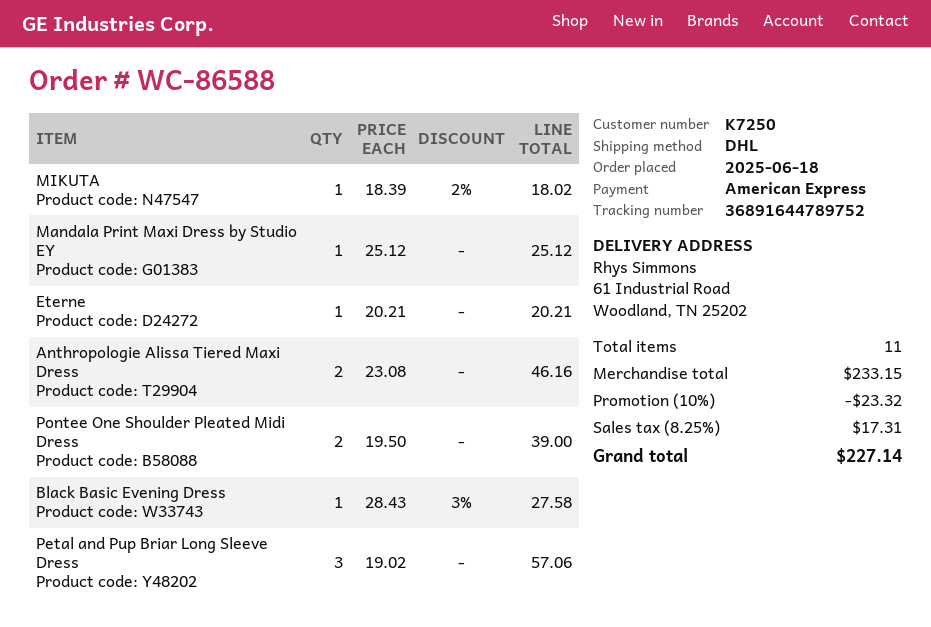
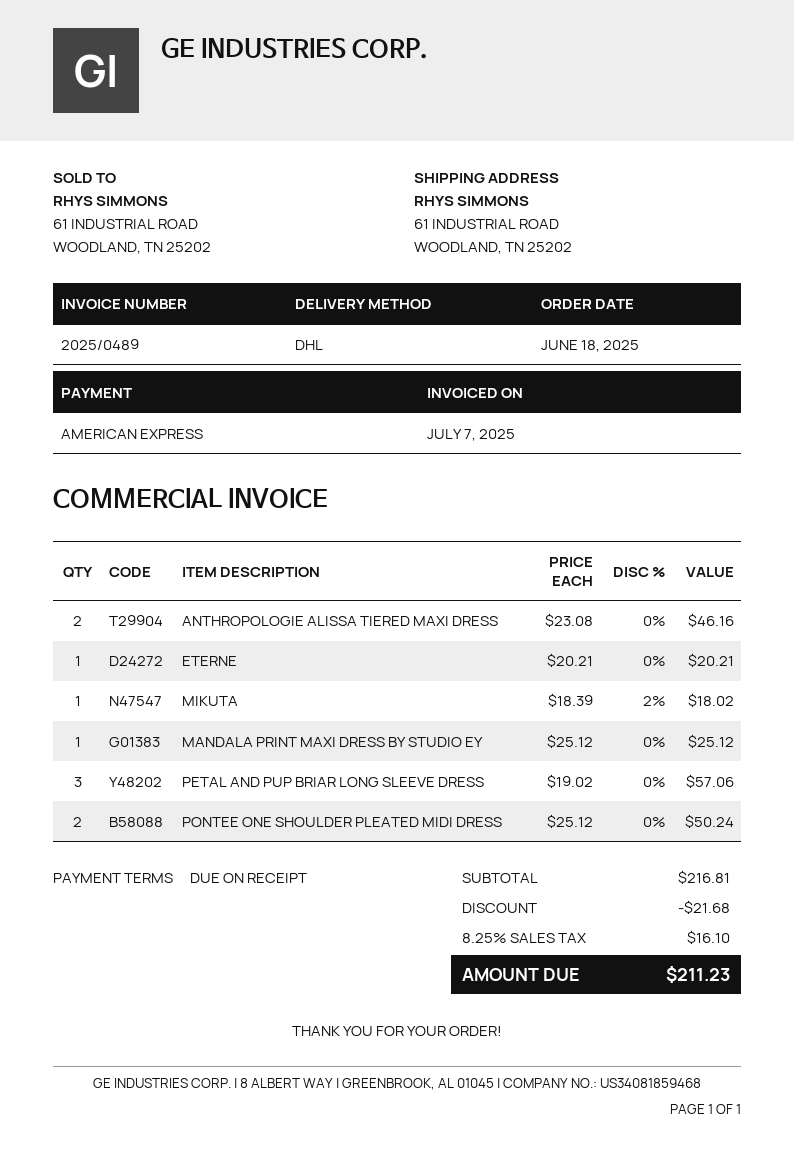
Pontee One Shoulder Pleated Midi Dress: 2 x 19.50 = 39.00 -> 2 x 25.12 = 50.24
Black Basic Evening Dress: 1 x 28.43 - 3% = 27.58 -> none
subtotal: 233.15 -> 216.81
discount: 23.32 -> 21.68
tax: 8.25% = 17.31 -> 8.25% = 16.10
total: 227.14 -> 211.23

